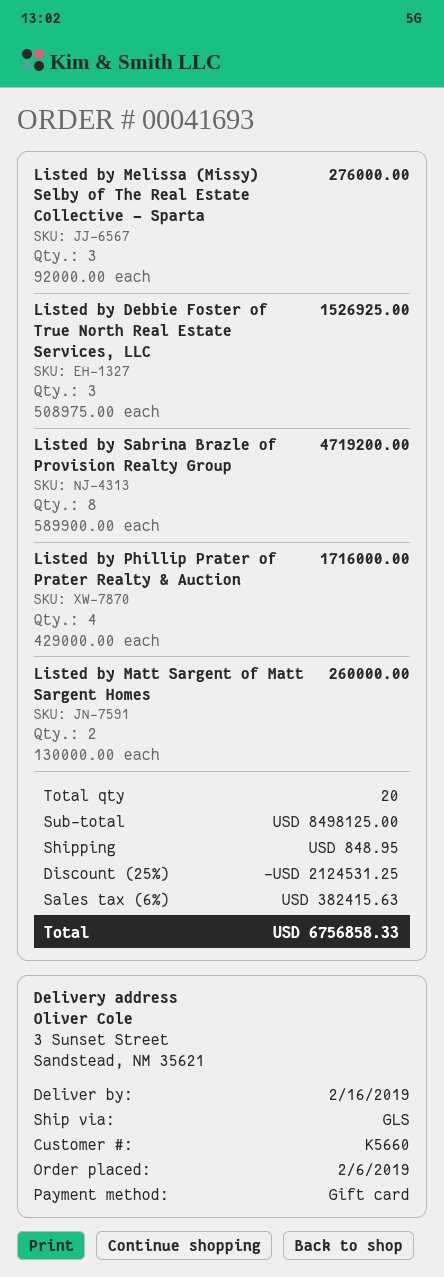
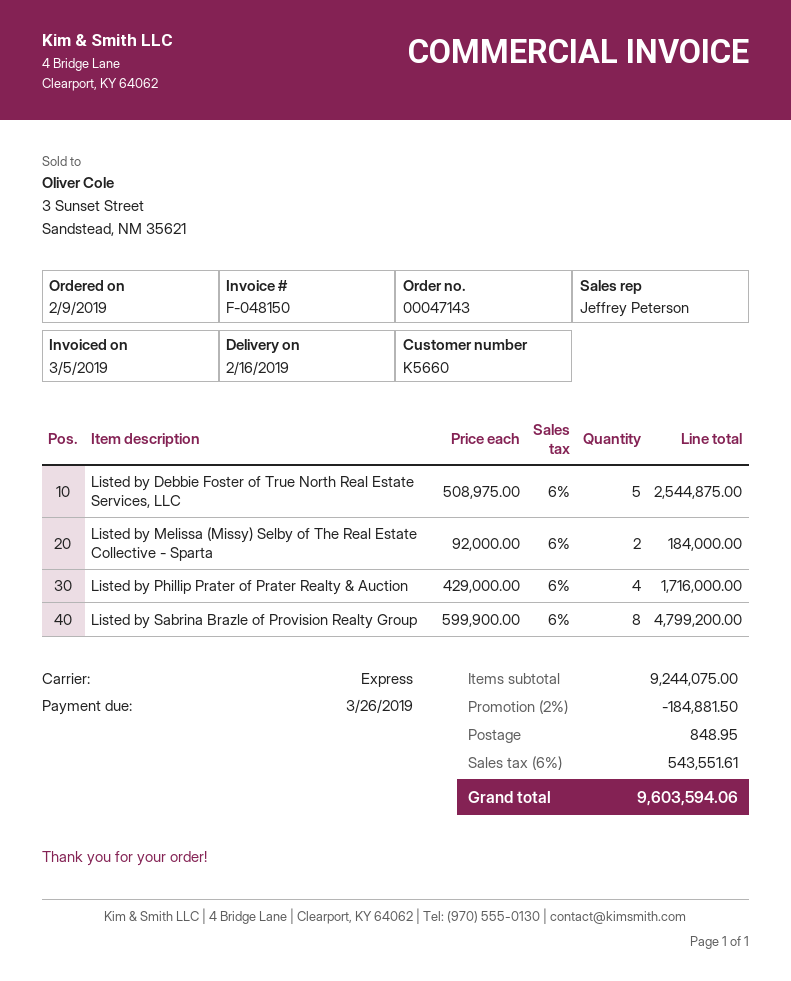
order number: 00041693 -> 00047143
order date: 2019-02-06 -> 2019-02-09
shipping method: GLS -> express
Listed by Melissa (Missy) Selby of The Real Estate Collective - Sparta: 3 x 92000.00 = 276000.00 -> 2 x 92000.00 = 184000.00
Listed by Debbie Foster of True North Real Estate Services, LLC: 3 x 508975.00 = 1526925.00 -> 5 x 508975.00 = 2544875.00
Listed by Sabrina Brazle of Provision Realty Group: 8 x 589900.00 = 4719200.00 -> 8 x 599900.00 = 4799200.00
Listed by Matt Sargent of Matt Sargent Homes: 2 x 130000.00 = 260000.00 -> none
subtotal: 8498125.00 -> 9244075.00
discount: 25% = 2124531.25 -> 2% = 184881.50
tax: 6% = 382415.63 -> 6% = 543551.61
total: 6756858.33 -> 9603594.06

